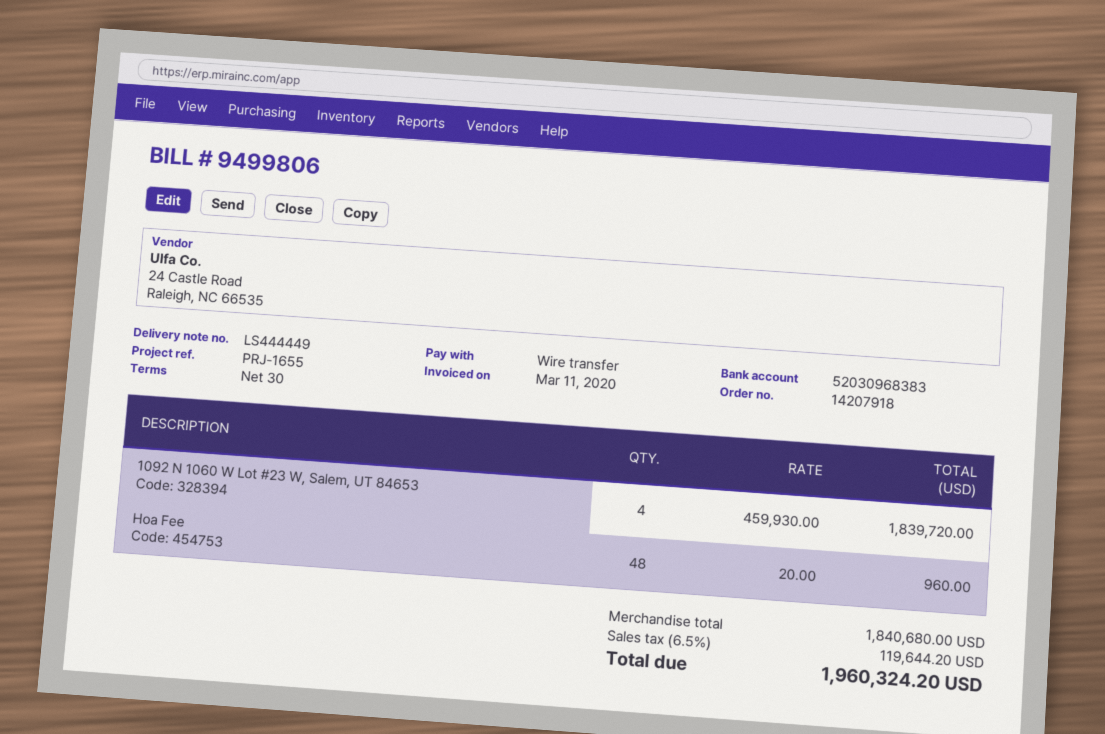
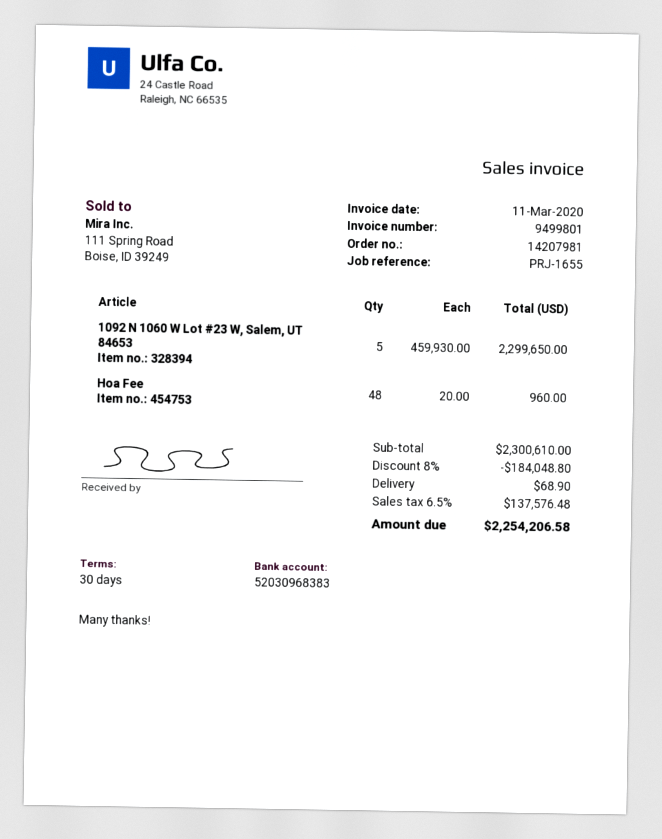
order number: 14207918 -> 14207981
invoice number: 9499806 -> 9499801
1092 N 1060 W Lot #23 W, Salem, UT 84653: 4 x 459930.00 = 1839720.00 -> 5 x 459930.00 = 2299650.00
subtotal: 1840680.00 -> 2300610.00
discount: none -> 8% = 184048.80
shipping: none -> 68.90
tax: 6.5% = 119644.20 -> 6.5% = 137576.48
total: 1960324.20 -> 2254206.58

